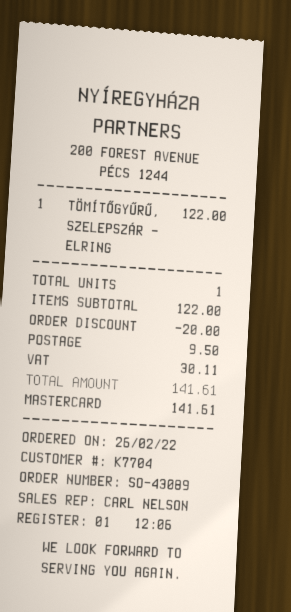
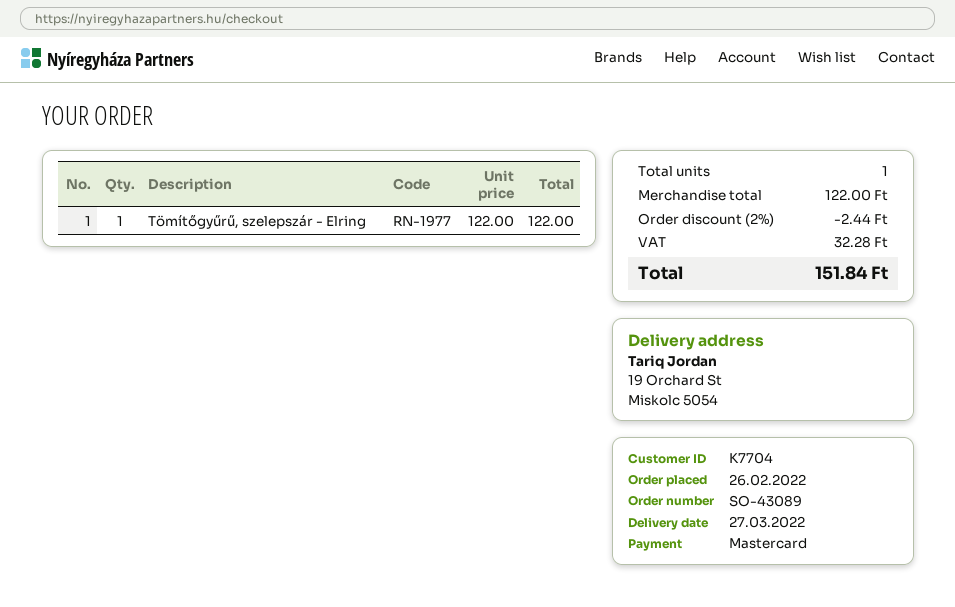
discount: 20.00 -> 2.44
shipping: 9.50 -> none
tax: 30.11 -> 32.28
total: 141.61 -> 151.84

